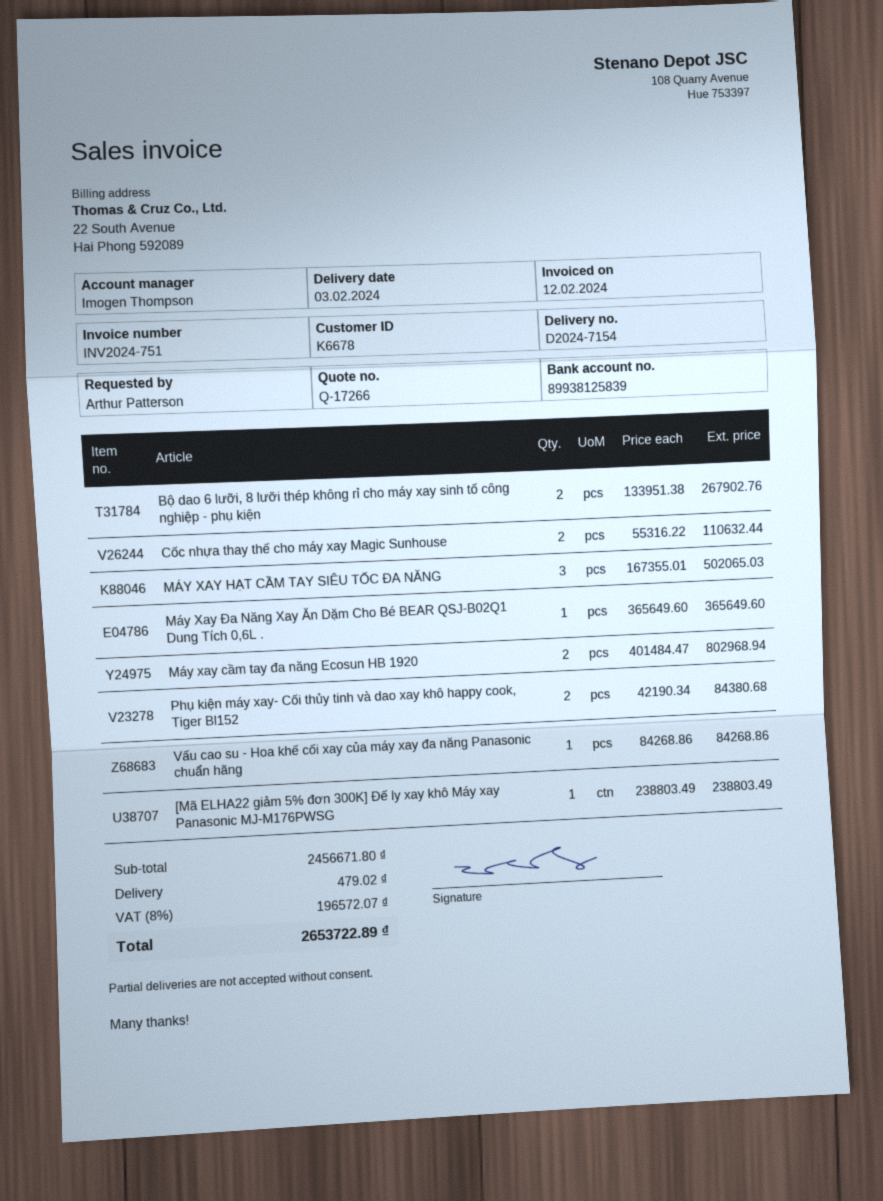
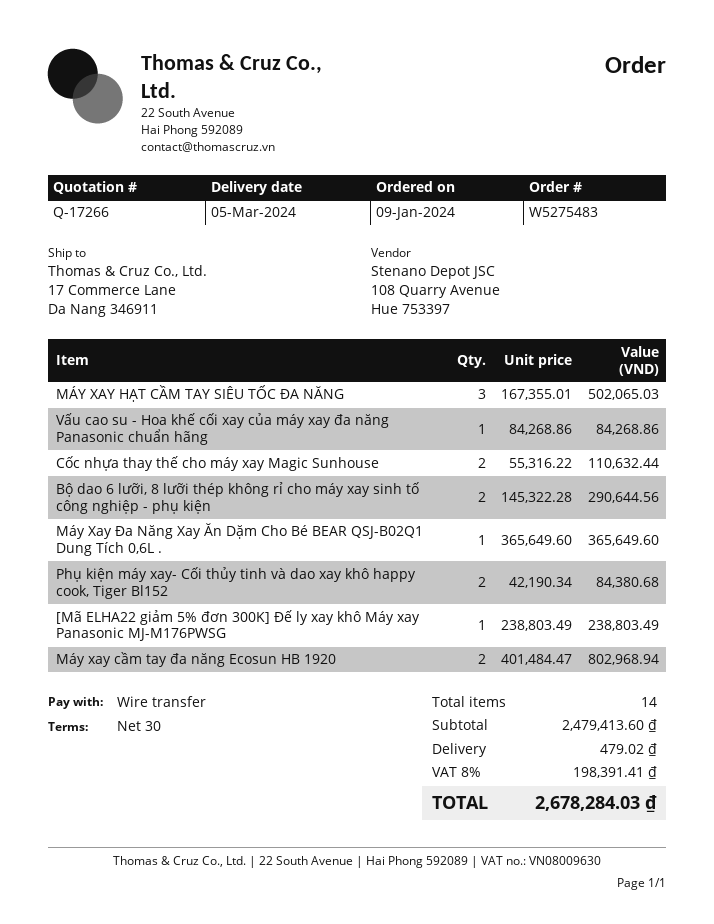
delivery date: 2024-02-03 -> 2024-03-05
Bộ dao 6 lưỡi, 8 lưỡi thép không rỉ cho máy xay sinh tố công nghiệp - phụ kiện: 2 x 133951.38 = 267902.76 -> 2 x 145322.28 = 290644.56
subtotal: 2456671.80 -> 2479413.60
tax: 8% = 196572.07 -> 8% = 198391.41
total: 2653722.89 -> 2678284.03

